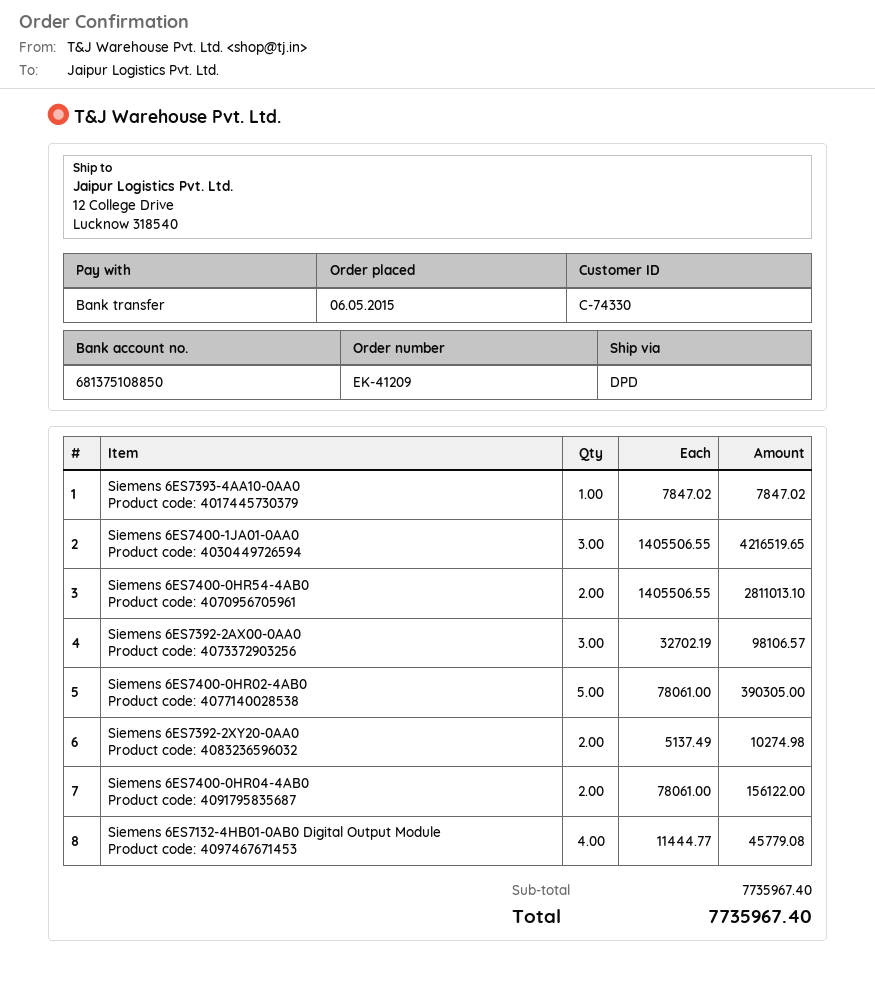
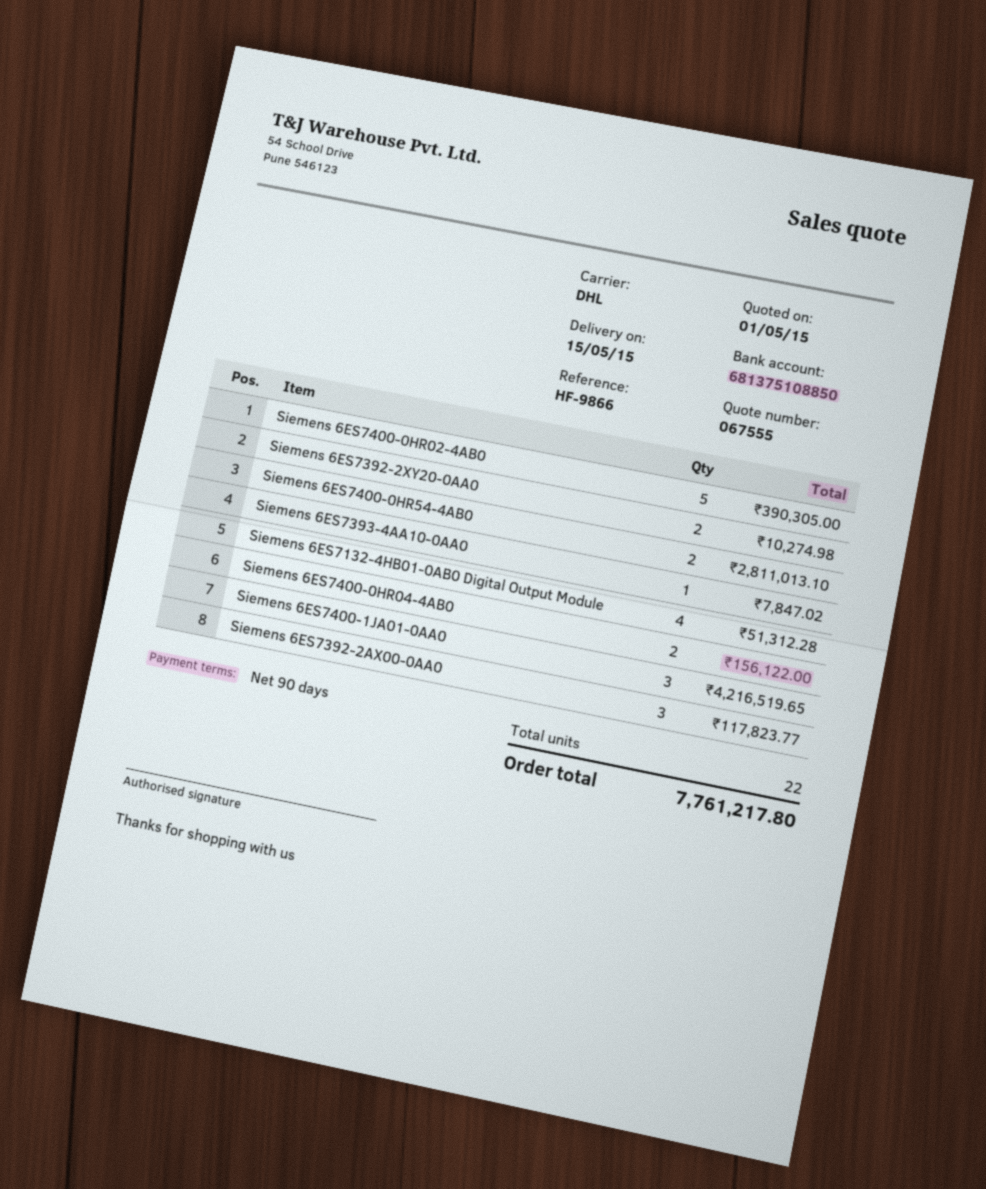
shipping method: DPD -> DHL
Siemens 6ES7392-2AX00-0AA0: 3 for 98106.57 -> 3 for 117823.77
Siemens 6ES7132-4HB01-0AB0 Digital Output Module: 4 for 45779.08 -> 4 for 51312.28
total: 7735967.40 -> 7761217.80

